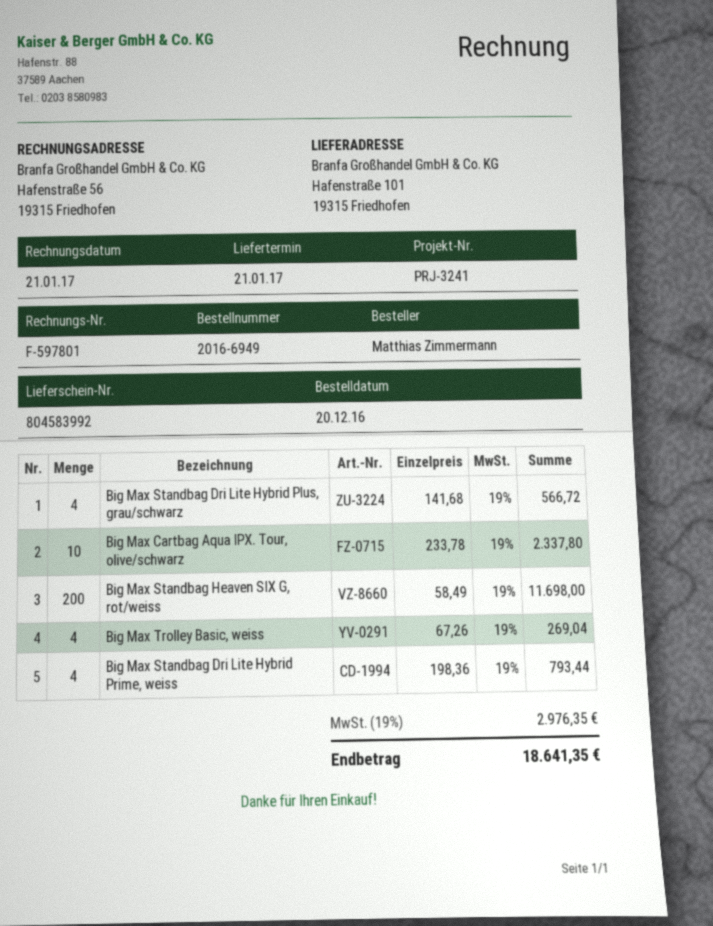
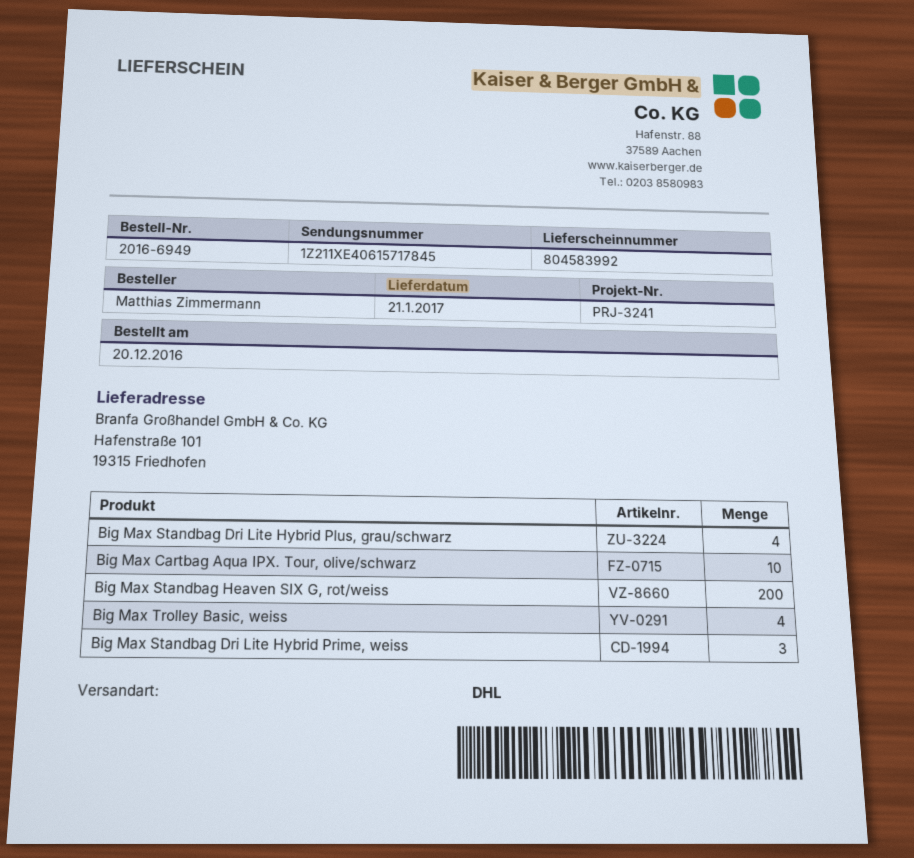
Big Max Standbag Dri Lite Hybrid Prime, weiss: 4 -> 3

